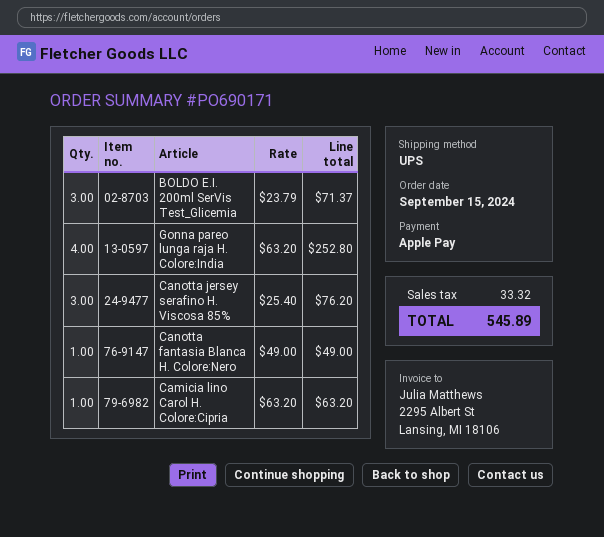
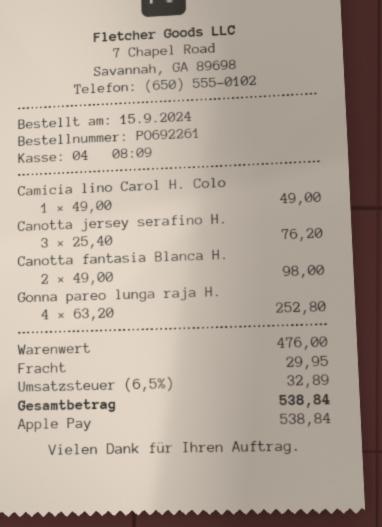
order number: PO690171 -> PO692261
BOLDO E.I. 200ml SerVis Test_Glicemia: 3 x 23.79 = 71.37 -> none
Canotta fantasia Blanca H. Colore:Nero: 1 x 49.00 = 49.00 -> 2 x 49.00 = 98.00
Camicia lino Carol H. Colore:Cipria: 1 x 63.20 = 63.20 -> 1 x 49.00 = 49.00
shipping: none -> 29.95
tax: 33.32 -> 32.89
total: 545.89 -> 538.84

